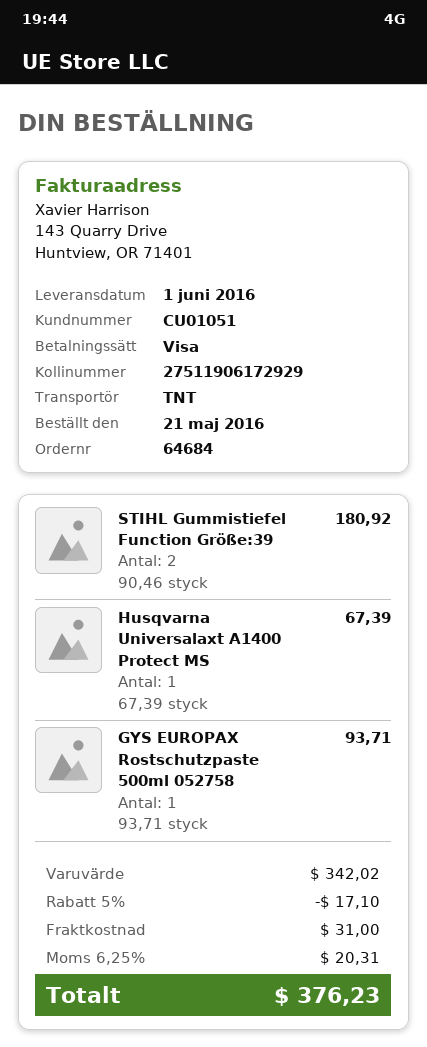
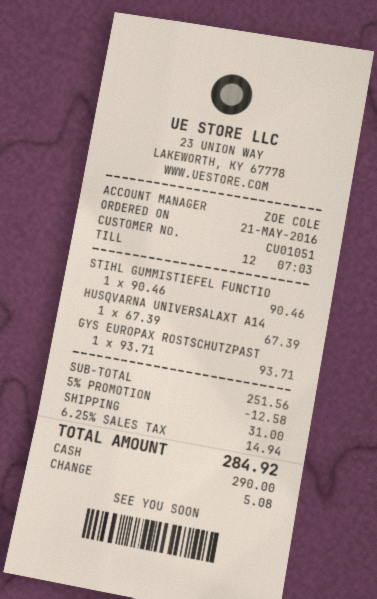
payment method: Visa -> cash
STIHL Gummistiefel Function Größe:39: 2 x 90.46 = 180.92 -> 1 x 90.46 = 90.46
subtotal: 342.02 -> 251.56
discount: 5% = 17.10 -> 5% = 12.58
tax: 6.25% = 20.31 -> 6.25% = 14.94
total: 376.23 -> 284.92

